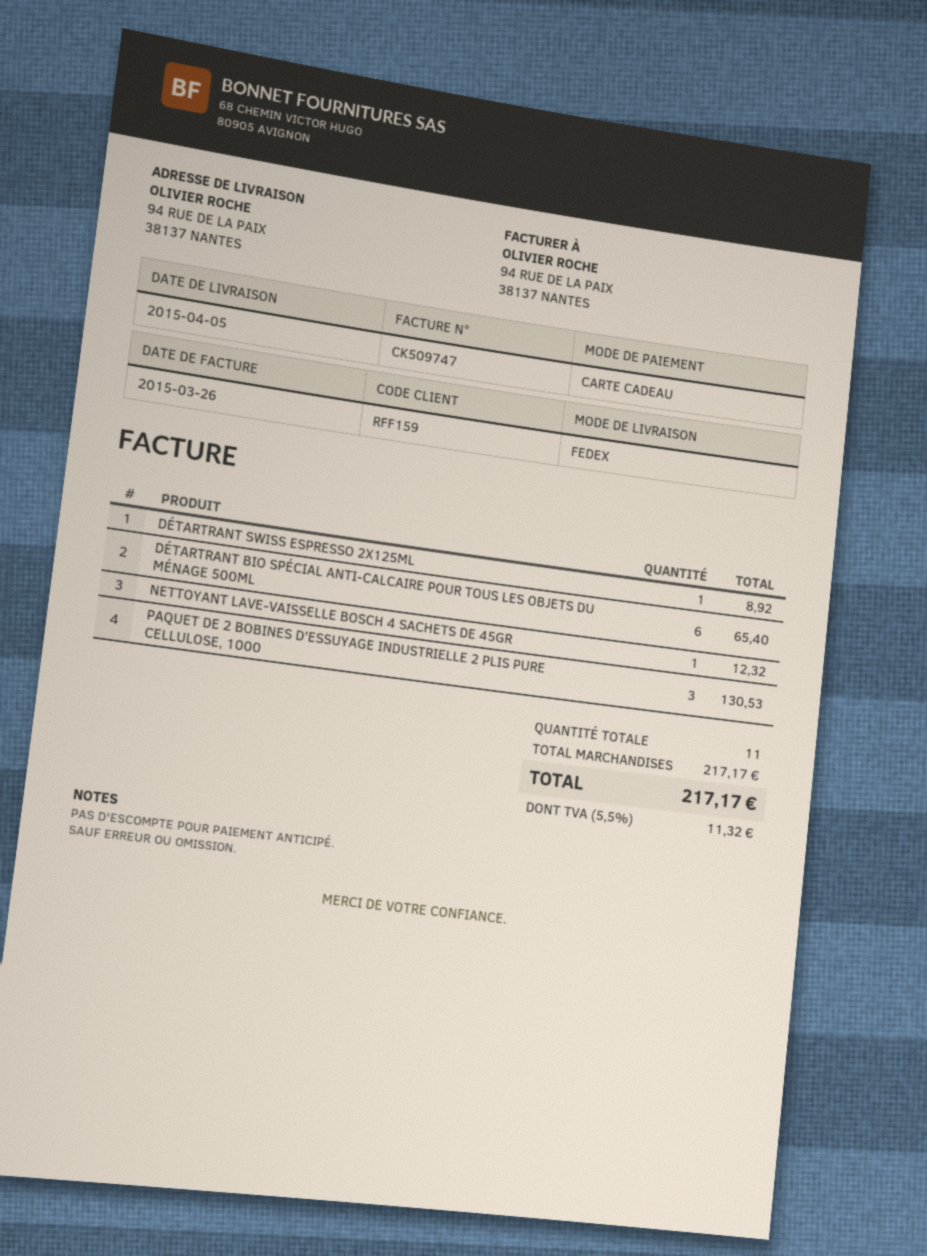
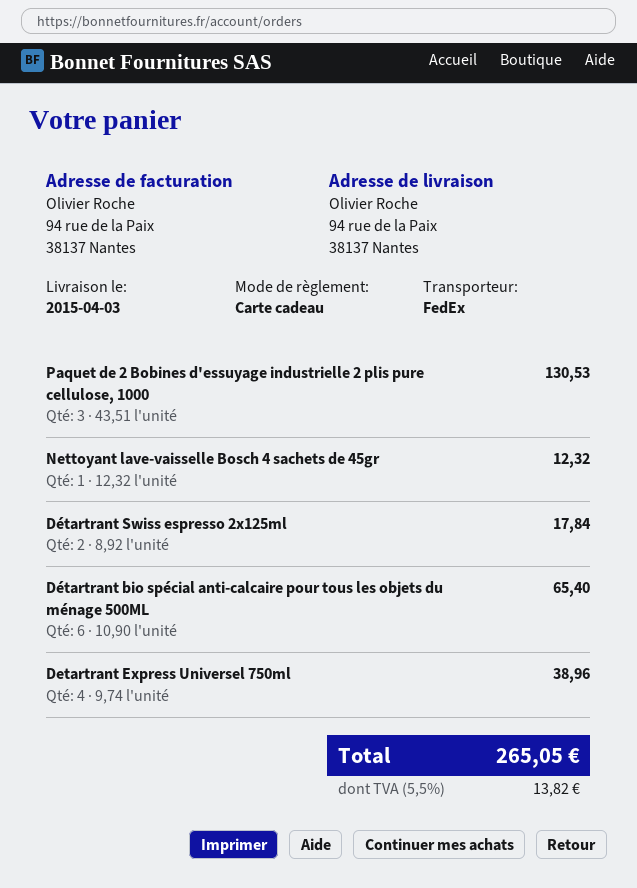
delivery date: 2015-04-05 -> 2015-04-03
DÉTARTRANT SWISS ESPRESSO 2X125ML: 1 for 8.92 -> 2 for 17.84
Detartrant Express Universel 750ml: none -> 4 for 38.96
tax: 5.5% = 11.32 -> 5.5% = 13.82
total: 217.17 -> 265.05

